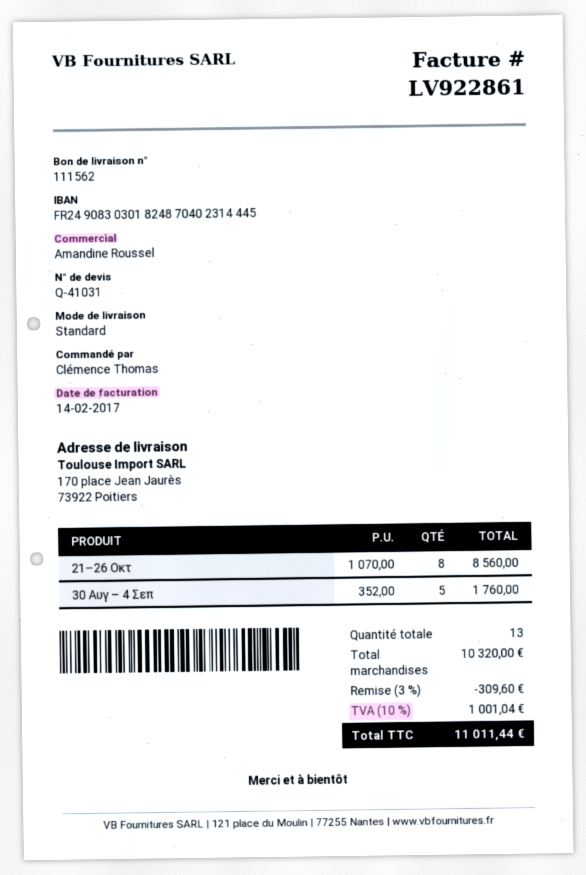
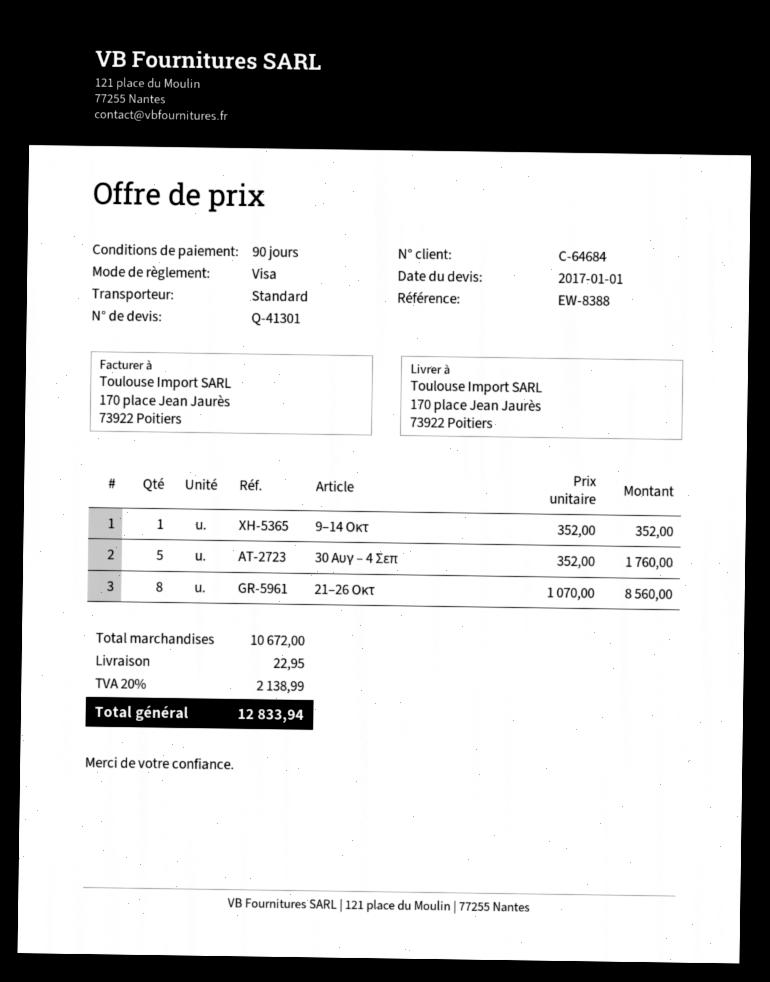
quote number: Q-41031 -> Q-41301
9–14 Οκτ: none -> 1 x 352.00 = 352.00
subtotal: 10320.00 -> 10672.00
discount: 3% = 309.60 -> none
shipping: none -> 22.95
tax: 10% = 1001.04 -> 20% = 2138.99
total: 11011.44 -> 12833.94

